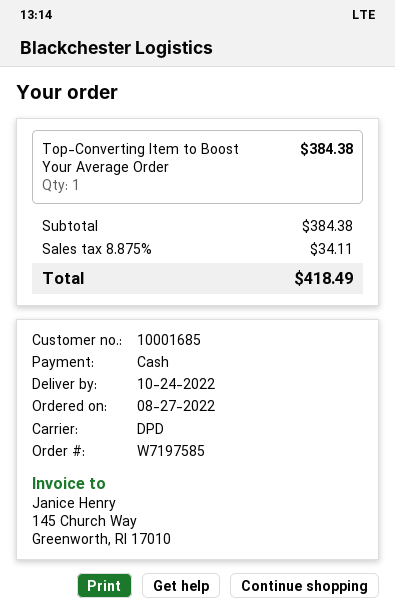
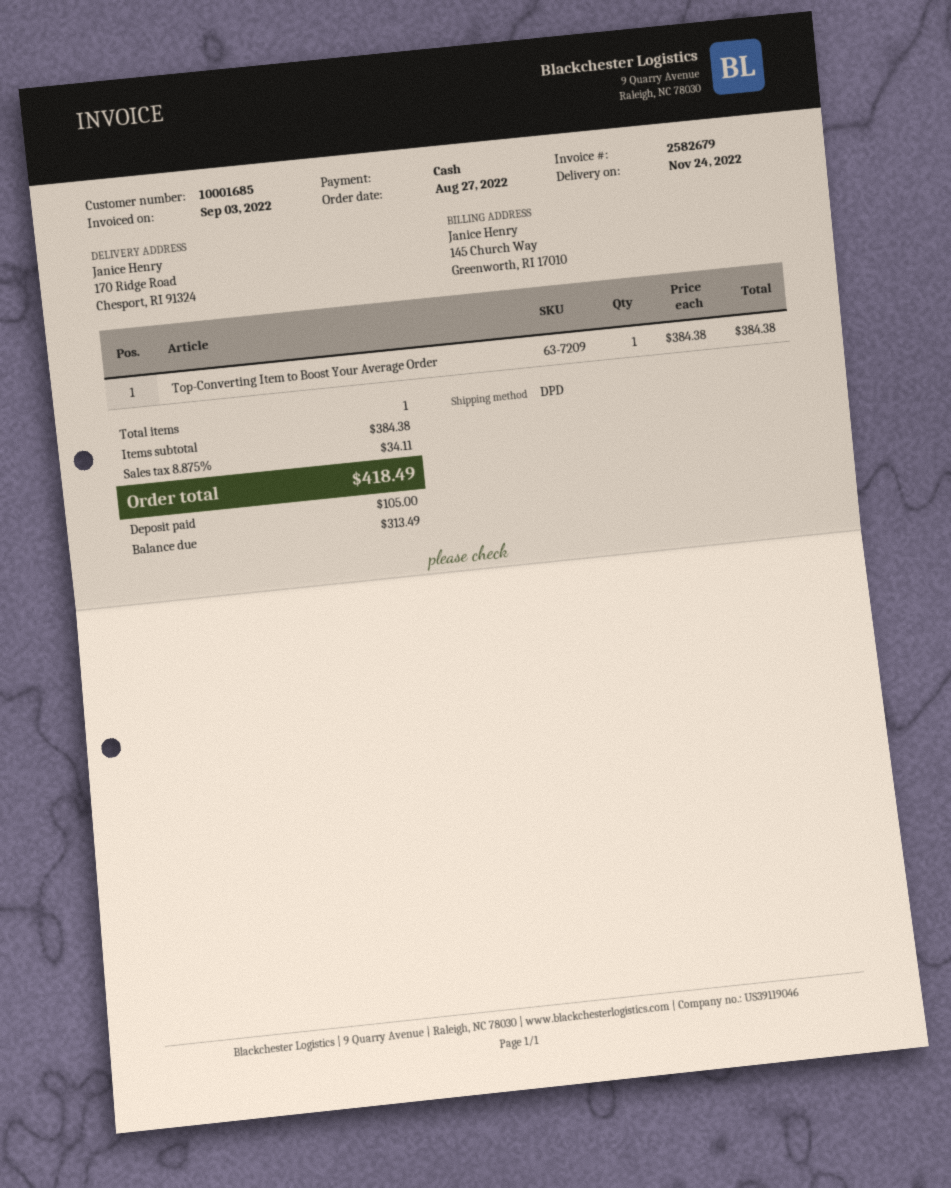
delivery date: 2022-10-24 -> 2022-11-24

